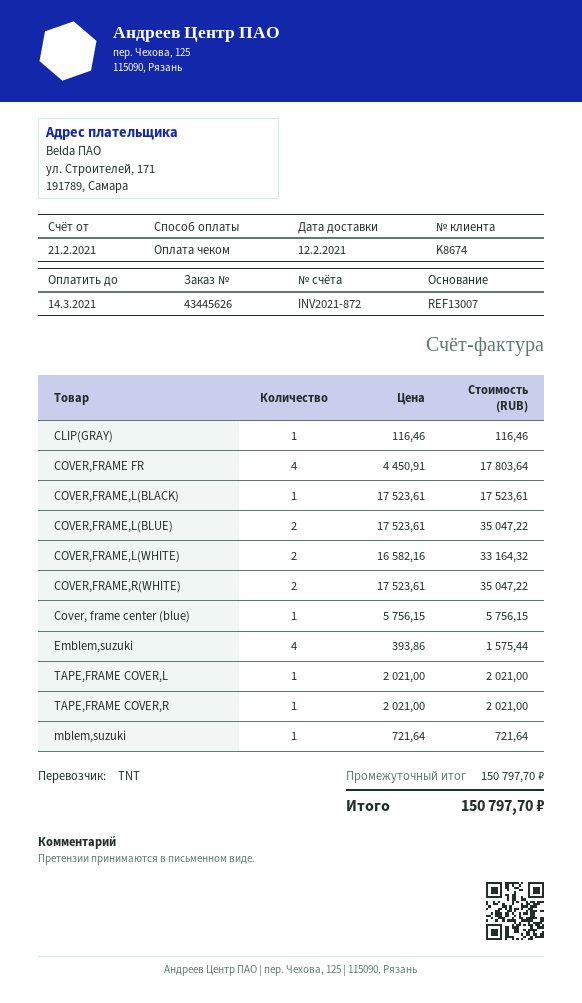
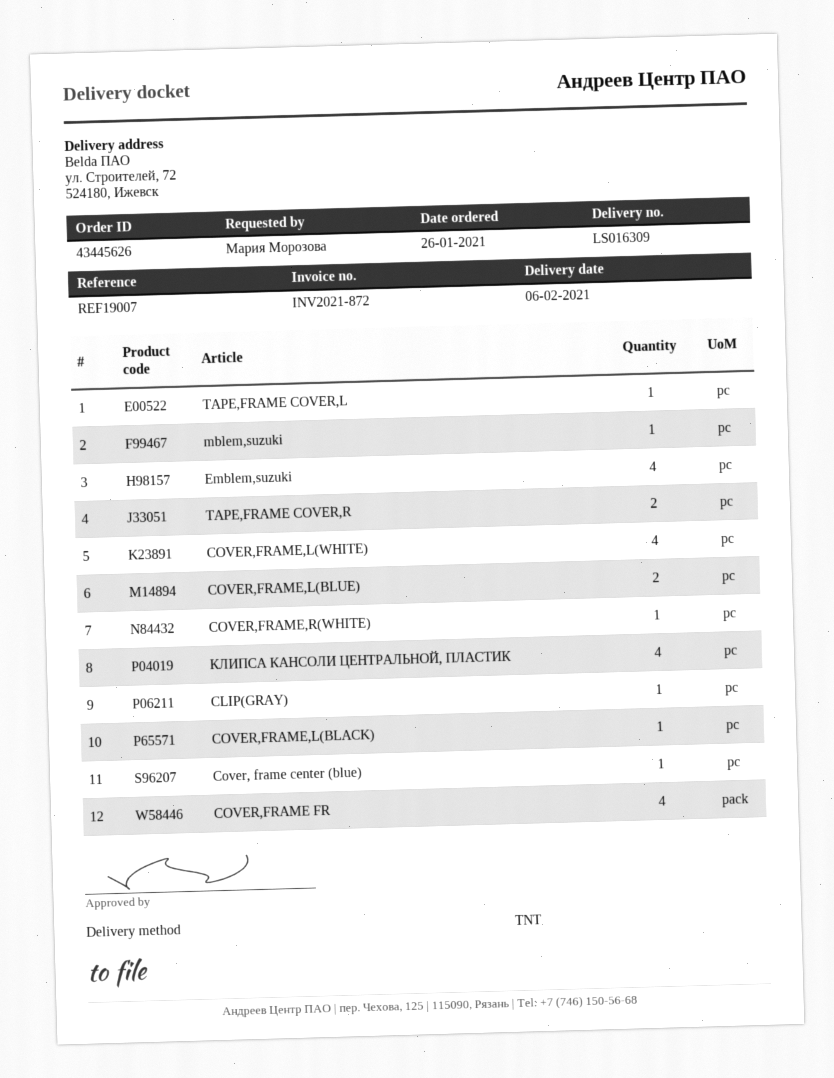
delivery date: 2021-02-12 -> 2021-02-06
reference: REF13007 -> REF19007
COVER,FRAME,L(WHITE): 2 -> 4
COVER,FRAME,R(WHITE): 2 -> 1
TAPE,FRAME COVER,R: 1 -> 2
КЛИПСА КАНСОЛИ ЦЕНТРАЛЬНОЙ, ПЛАСТИК: none -> 4

